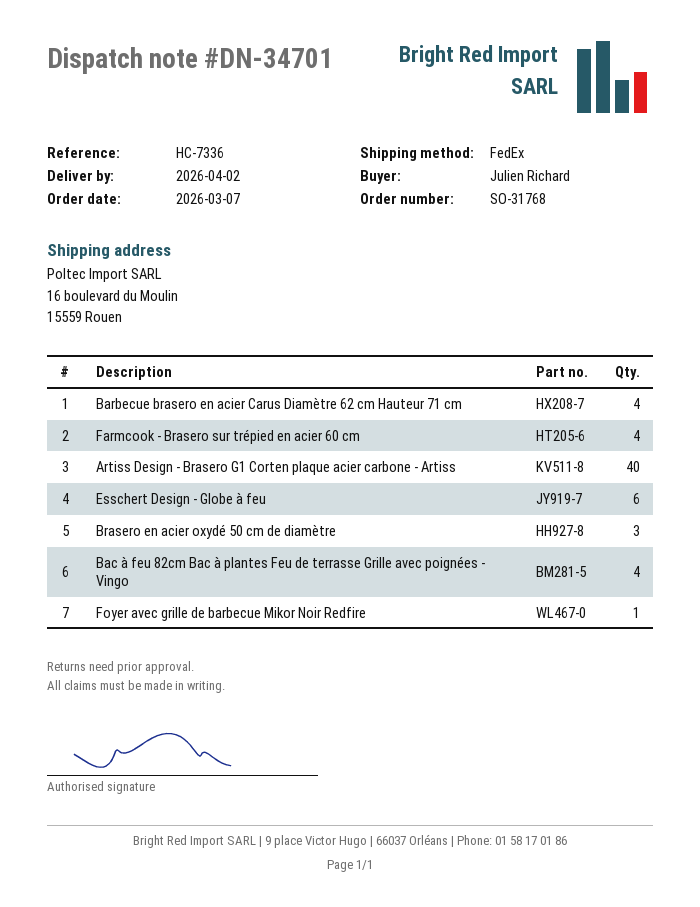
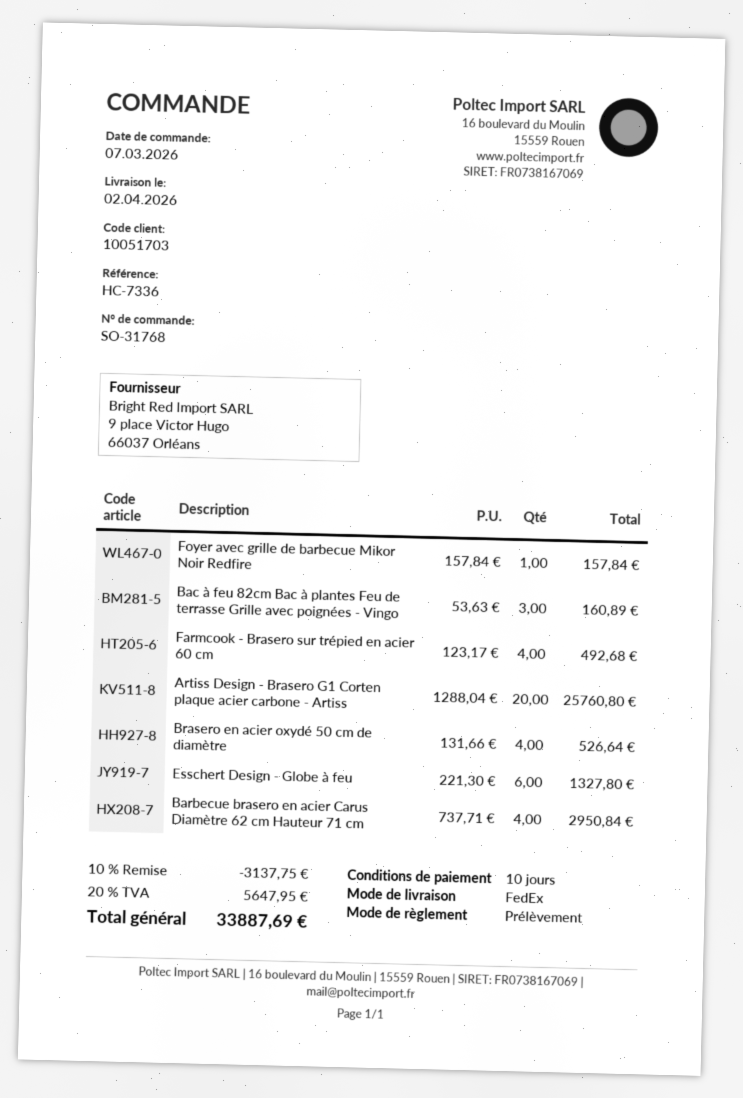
Artiss Design - Brasero G1 Corten plaque acier carbone - Artiss: 40 -> 20
Brasero en acier oxydé 50 cm de diamètre: 3 -> 4
Bac à feu 82cm Bac à plantes Feu de terrasse Grille avec poignées - Vingo: 4 -> 3

